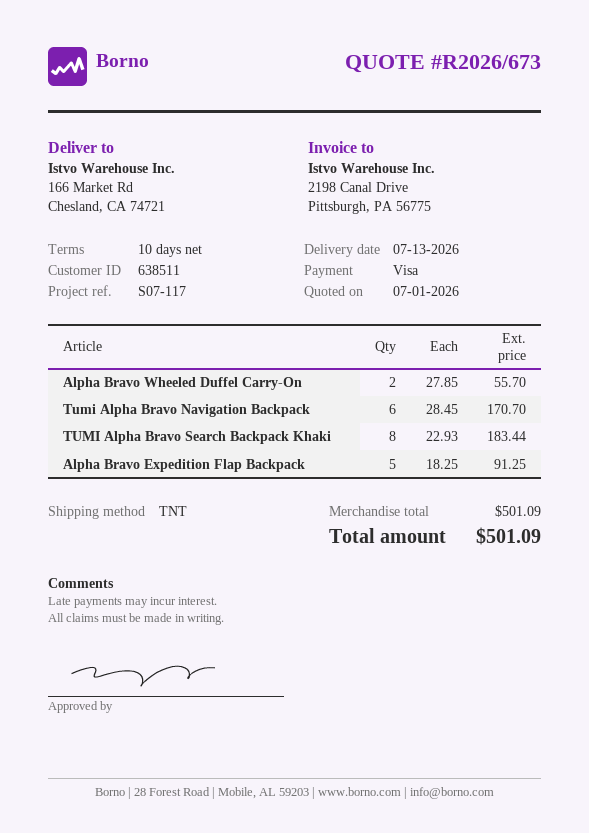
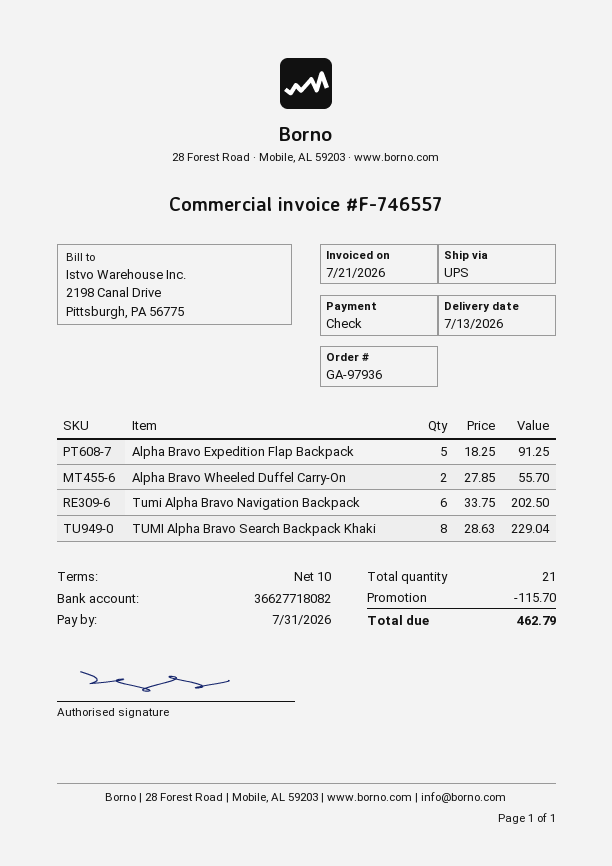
payment method: Visa -> cheque
shipping method: TNT -> UPS
Tumi Alpha Bravo Navigation Backpack: 6 x 28.45 = 170.70 -> 6 x 33.75 = 202.50
TUMI Alpha Bravo Search Backpack Khaki: 8 x 22.93 = 183.44 -> 8 x 28.63 = 229.04
discount: none -> 115.70
total: 501.09 -> 462.79

